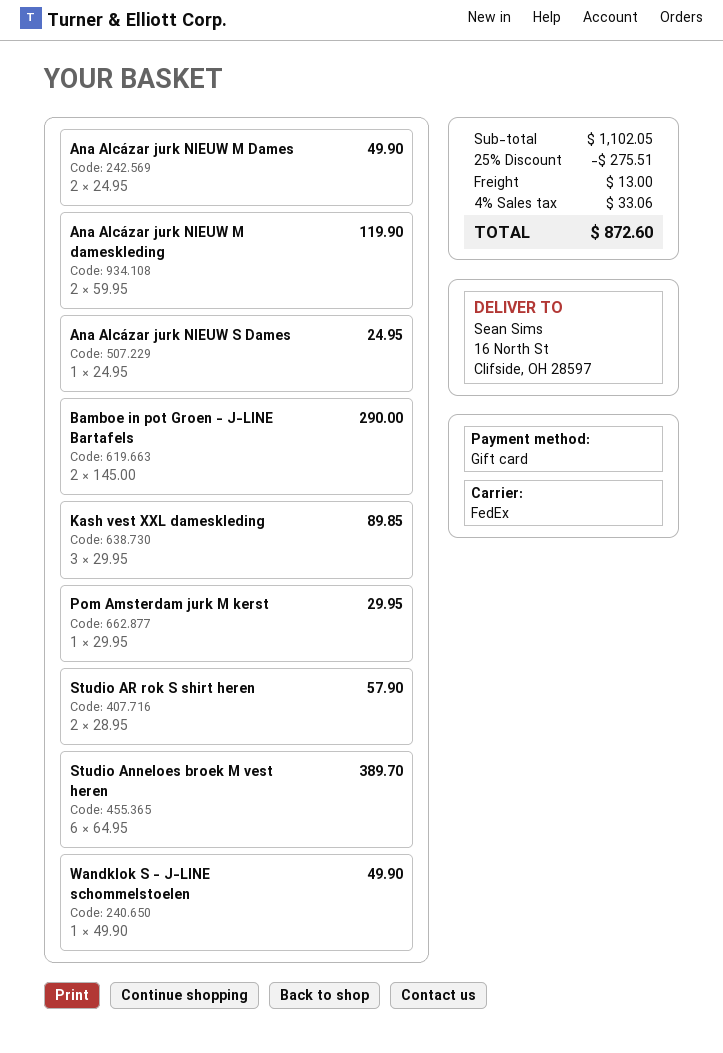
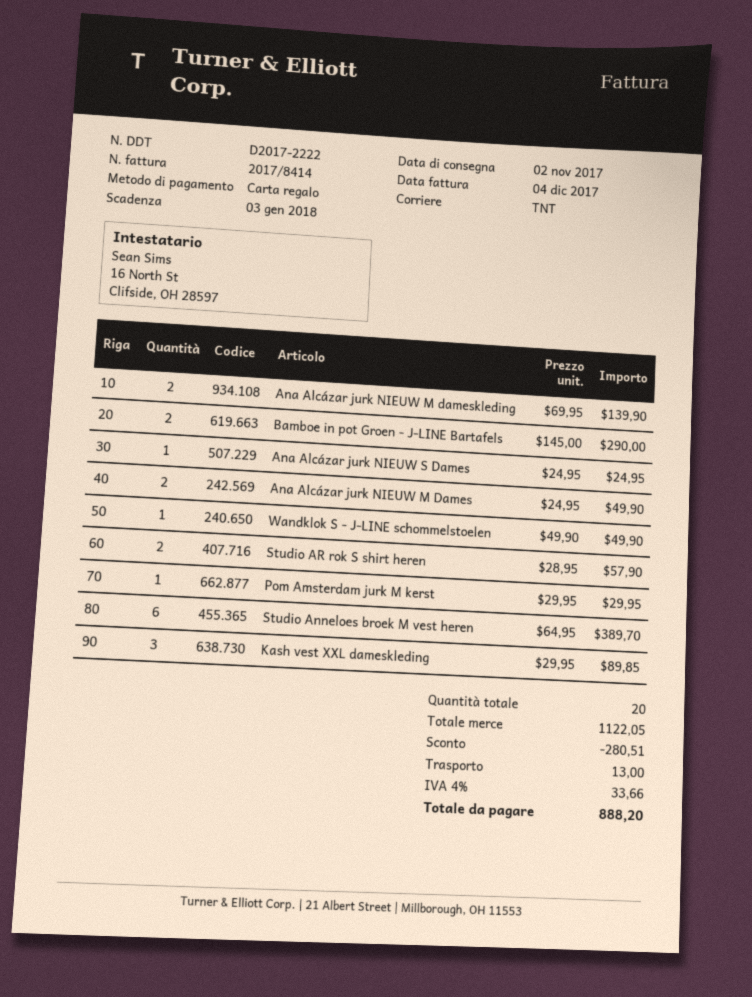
shipping method: FedEx -> TNT
Ana Alcázar jurk NIEUW M dameskleding: 2 x 59.95 = 119.90 -> 2 x 69.95 = 139.90
subtotal: 1102.05 -> 1122.05
discount: 275.51 -> 280.51
tax: 4% = 33.06 -> 4% = 33.66
total: 872.60 -> 888.20

